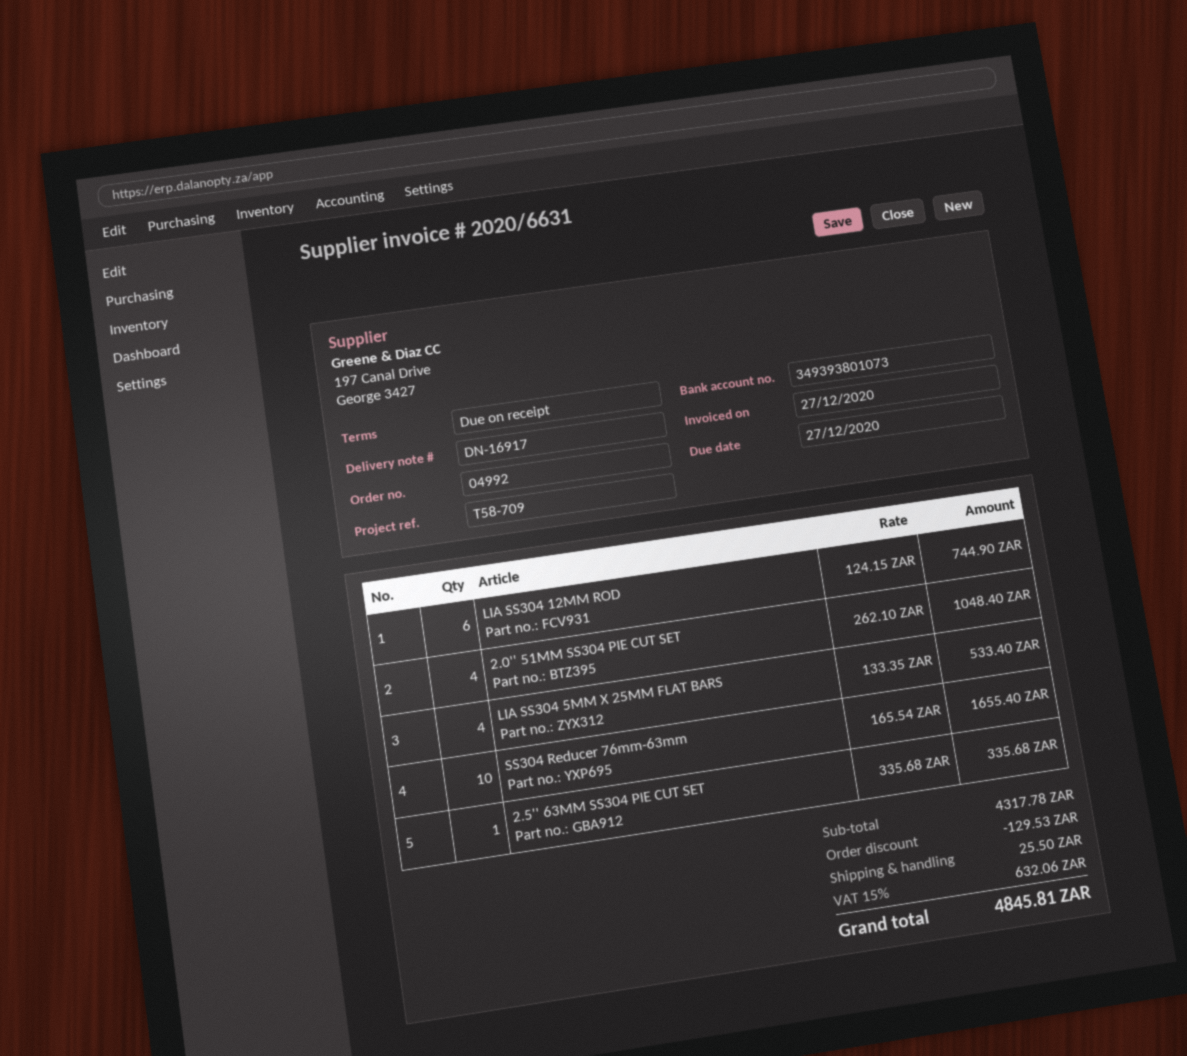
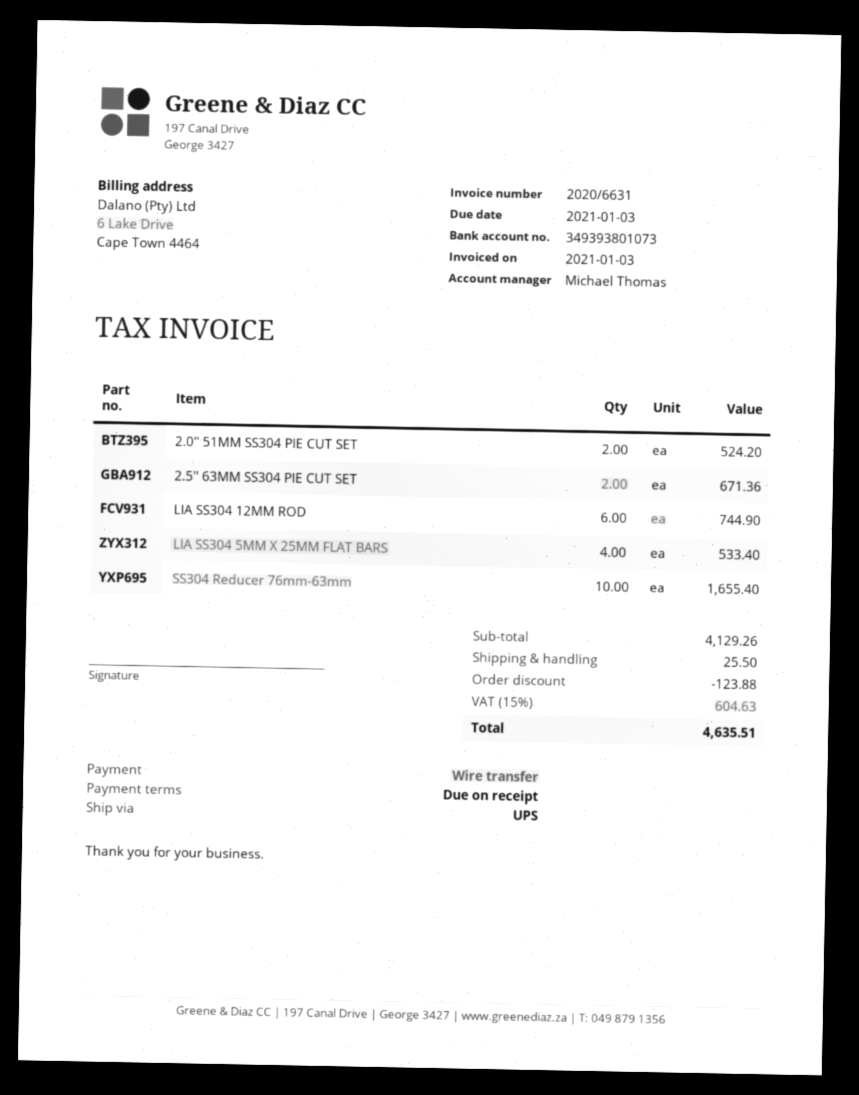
invoice date: 2020-12-27 -> 2021-01-03
due date: 2020-12-27 -> 2021-01-03
2.0'' 51MM SS304 PIE CUT SET: 4 for 1048.40 -> 2 for 524.20
2.5'' 63MM SS304 PIE CUT SET: 1 for 335.68 -> 2 for 671.36
subtotal: 4317.78 -> 4129.26
discount: 129.53 -> 123.88
tax: 15% = 632.06 -> 15% = 604.63
total: 4845.81 -> 4635.51

